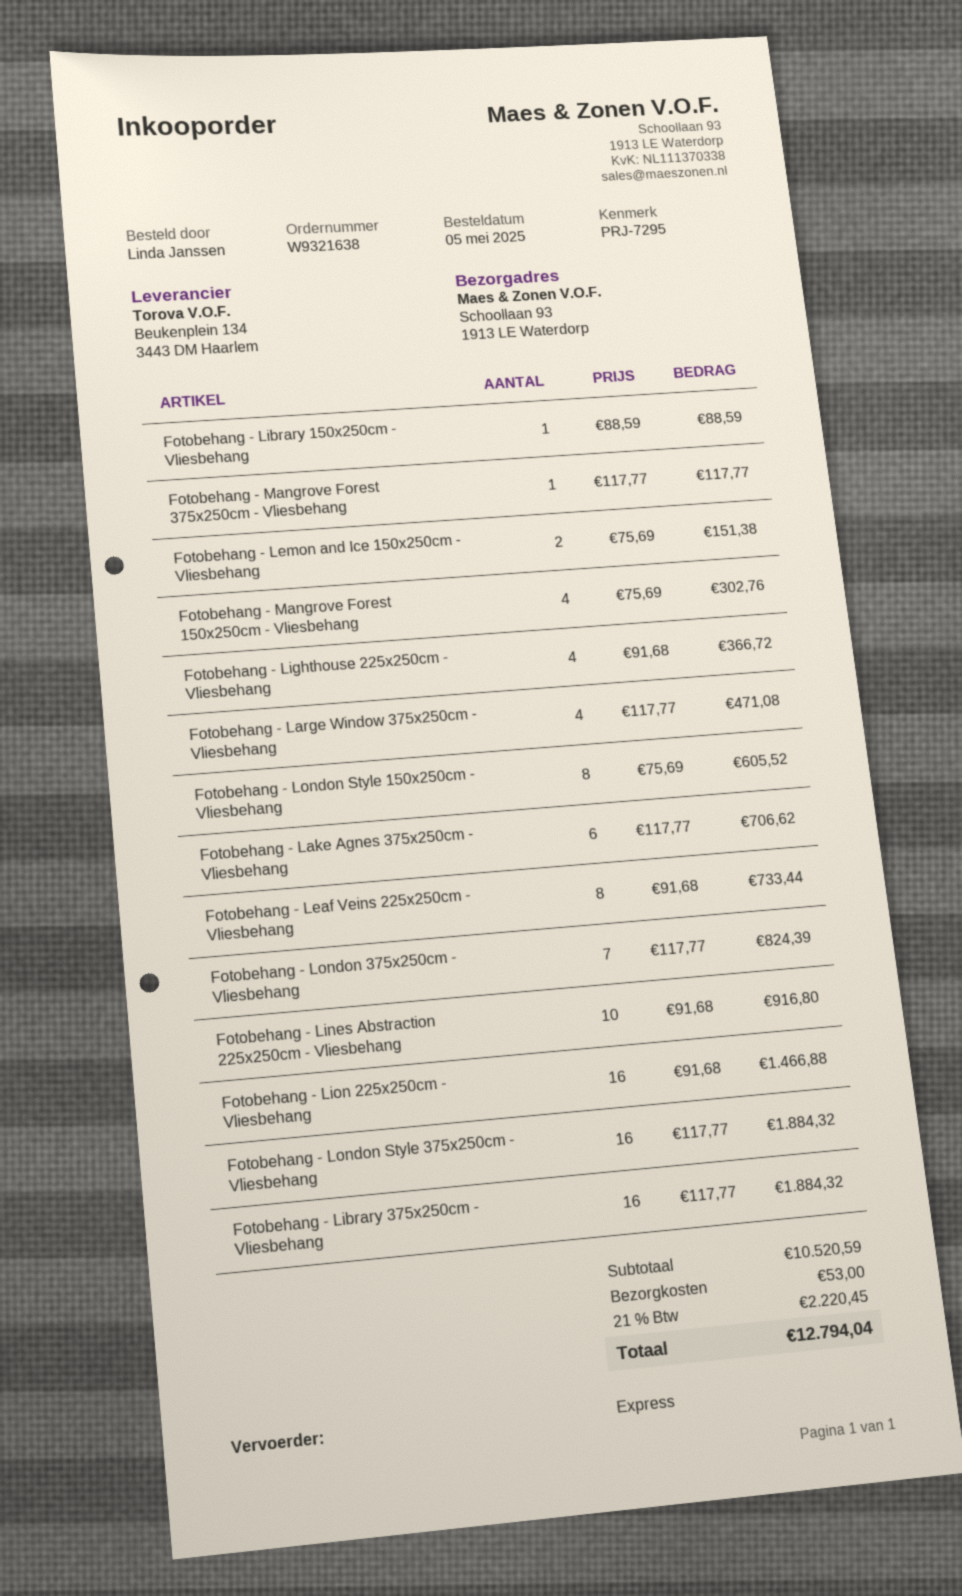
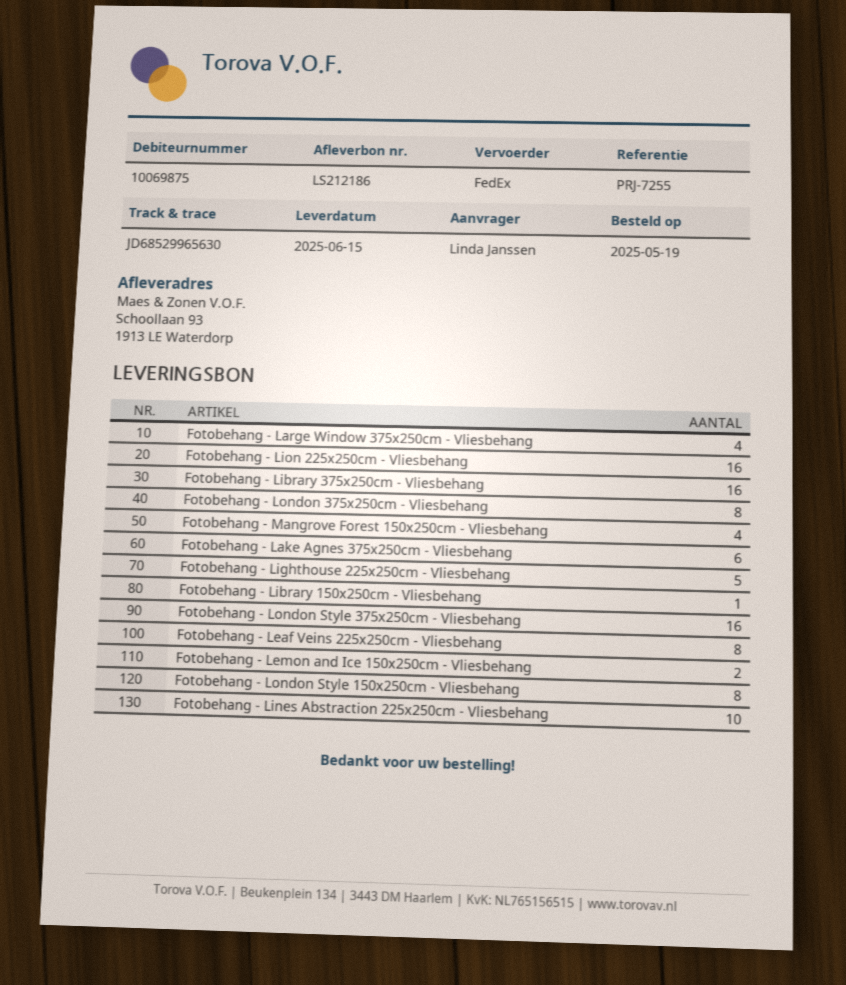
order date: 2025-05-05 -> 2025-05-19
reference: PRJ-7295 -> PRJ-7255
shipping method: express -> FedEx
Fotobehang - Mangrove Forest 375x250cm - Vliesbehang: 1 -> none
Fotobehang - Lighthouse 225x250cm - Vliesbehang: 4 -> 5
Fotobehang - London 375x250cm - Vliesbehang: 7 -> 8

